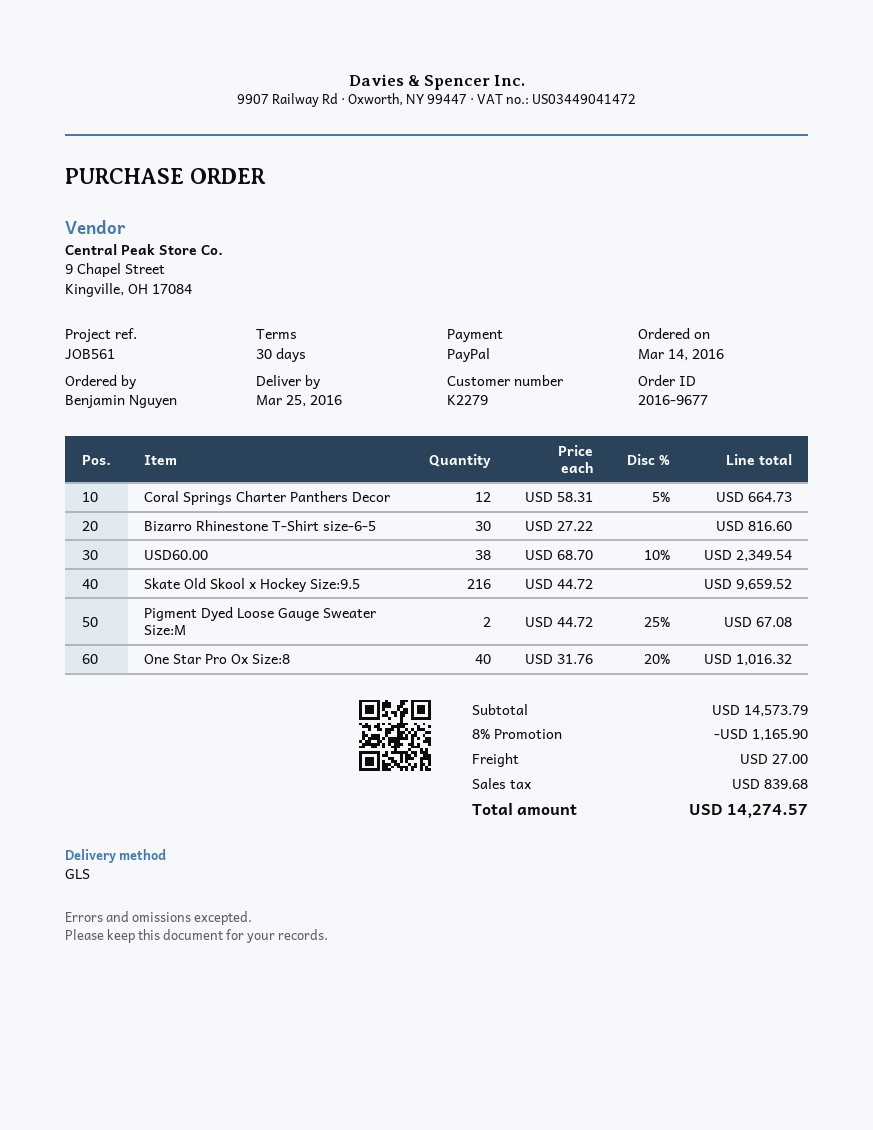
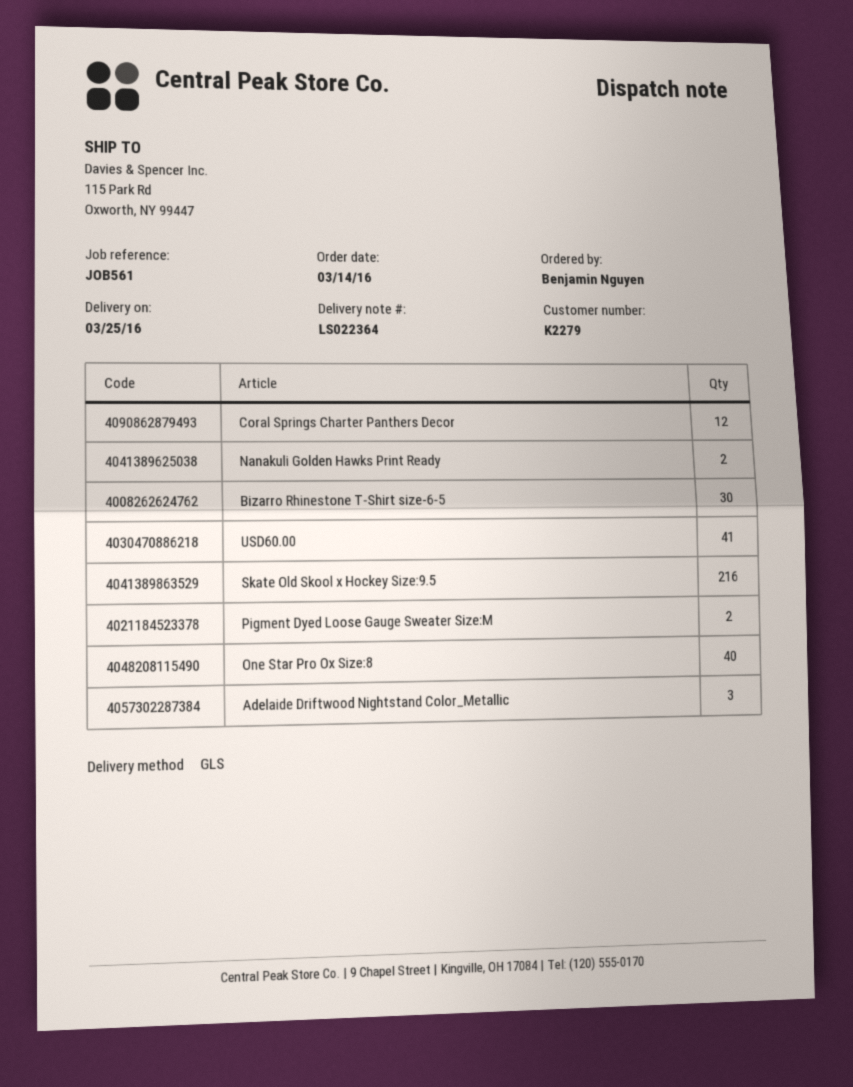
USD60.00: 38 -> 41
Nanakuli Golden Hawks Print Ready: none -> 2
Adelaide Driftwood Nightstand Color_Metallic: none -> 3

